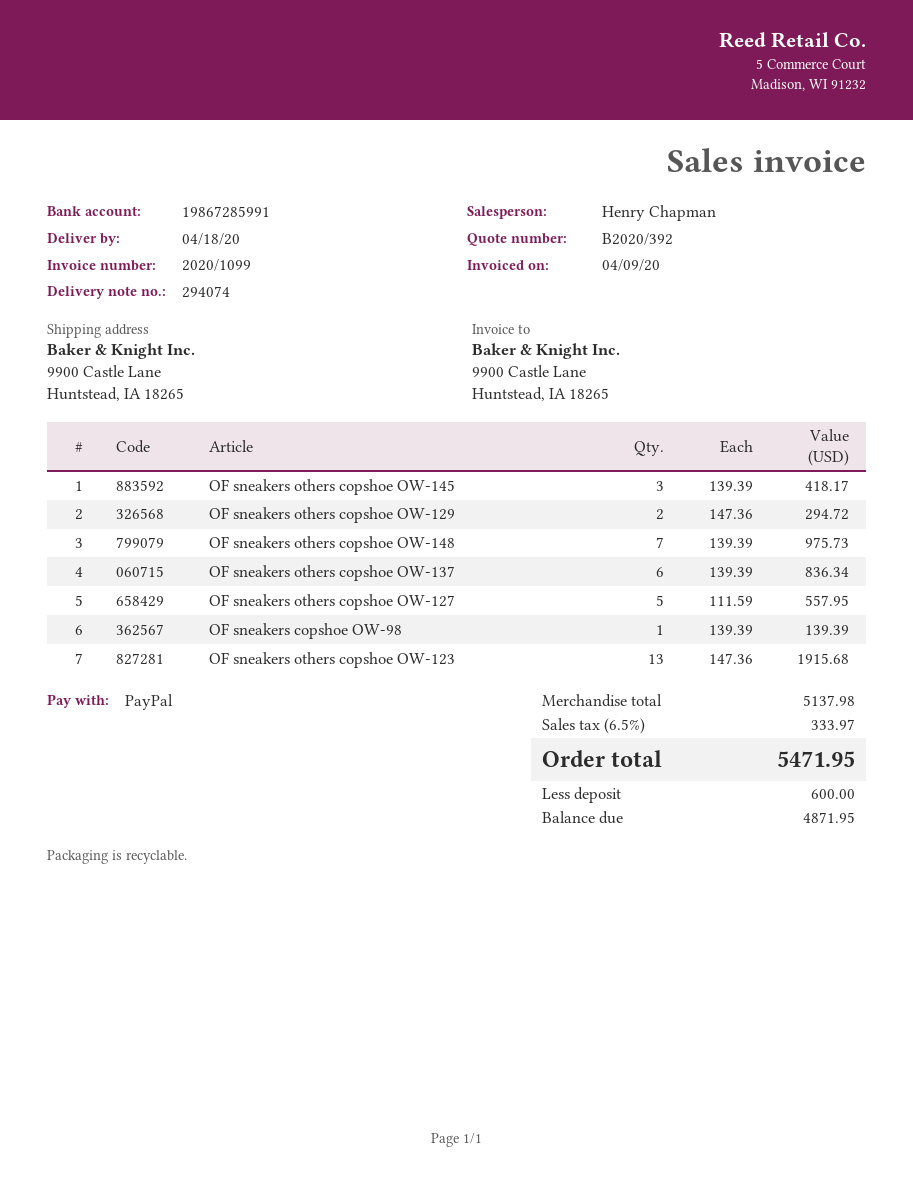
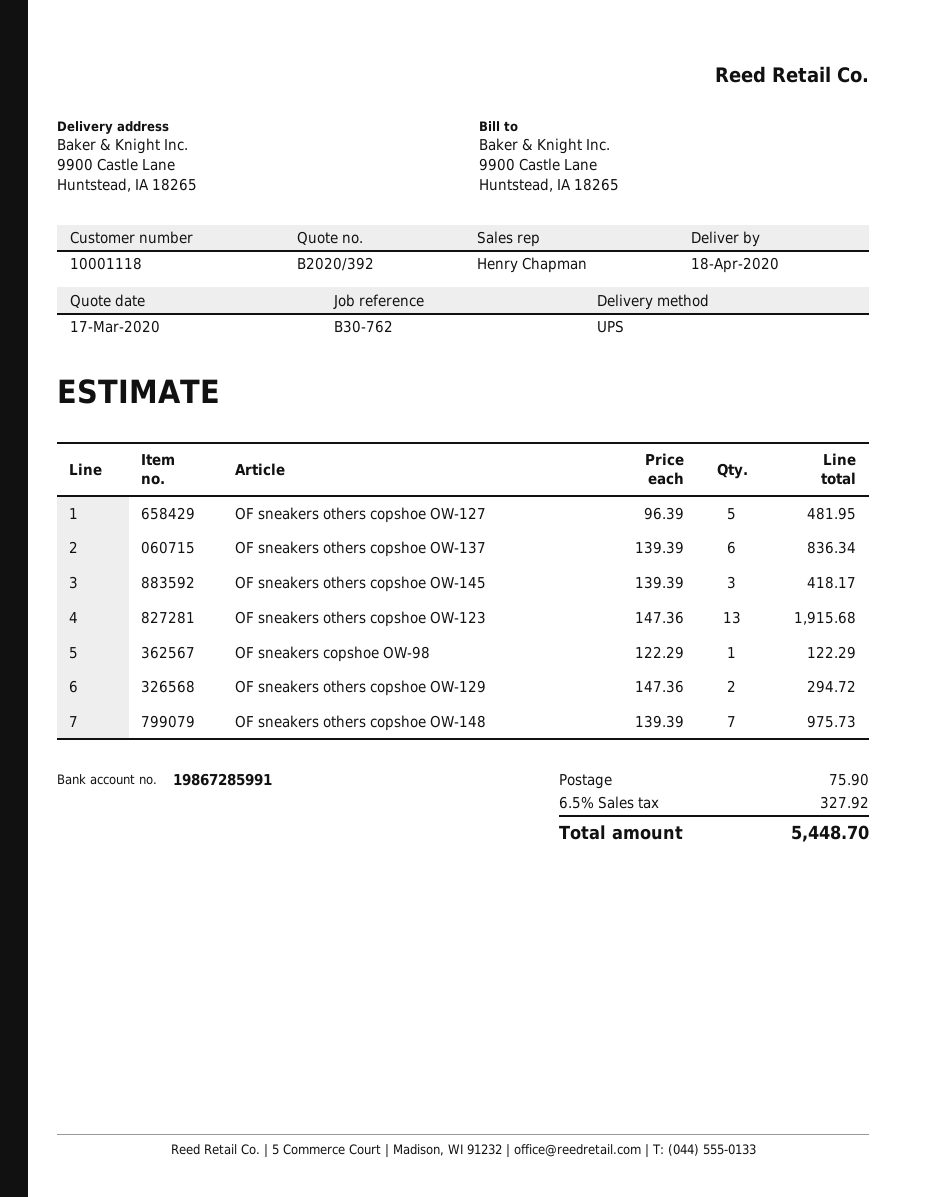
OF sneakers others copshoe OW-127: 5 x 111.59 = 557.95 -> 5 x 96.39 = 481.95
OF sneakers copshoe OW-98: 1 x 139.39 = 139.39 -> 1 x 122.29 = 122.29
shipping: none -> 75.90
tax: 6.5% = 333.97 -> 6.5% = 327.92
total: 5471.95 -> 5448.70

